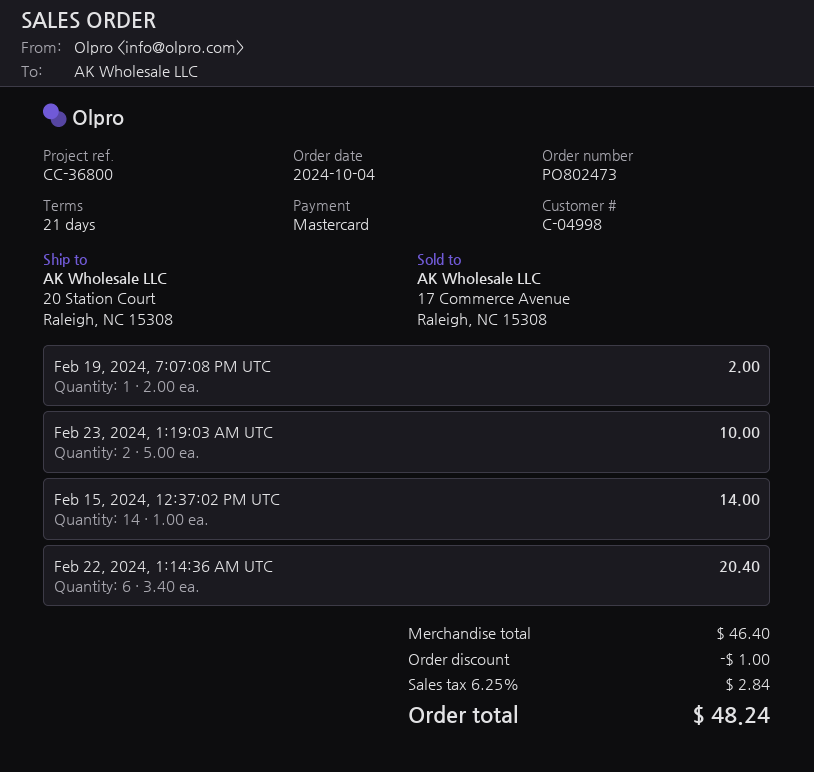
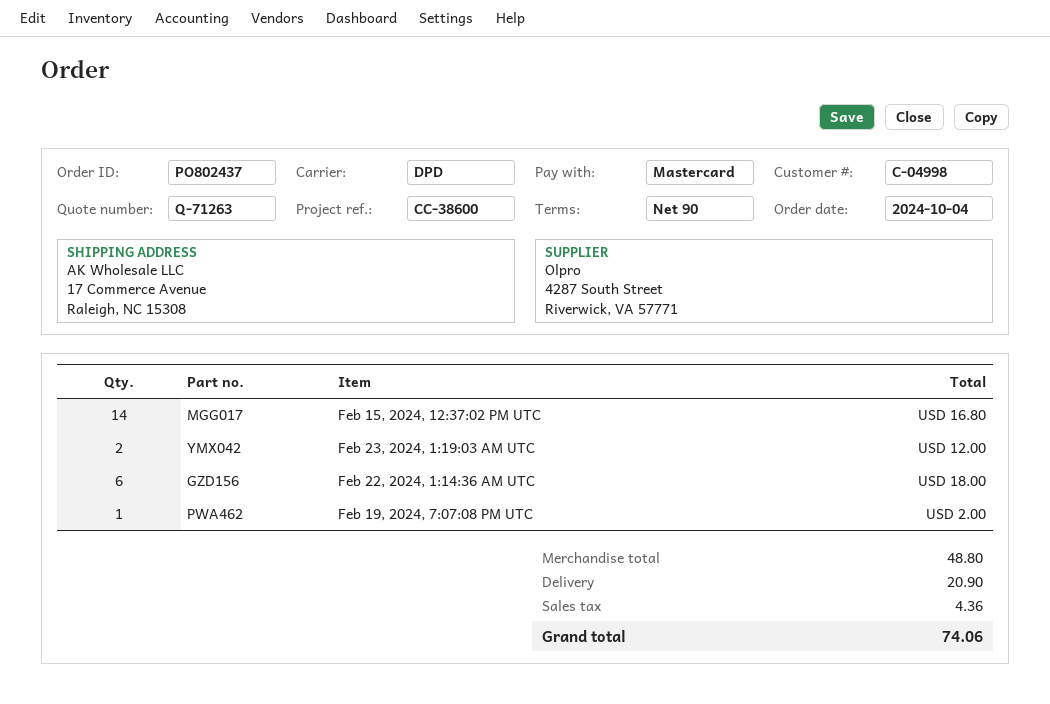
order number: PO802473 -> PO802437
payment terms: 21 days -> 90 days
reference: CC-36800 -> CC-38600
ship to: 20 Station Court, Raleigh, NC 15308 -> 17 Commerce Avenue, Raleigh, NC 15308
Feb 23, 2024, 1:19:03 AM UTC: 2 for 10.00 -> 2 for 12.00
Feb 15, 2024, 12:37:02 PM UTC: 14 for 14.00 -> 14 for 16.80
Feb 22, 2024, 1:14:36 AM UTC: 6 for 20.40 -> 6 for 18.00
subtotal: 46.40 -> 48.80
discount: 1.00 -> none
shipping: none -> 20.90
tax: 2.84 -> 4.36
total: 48.24 -> 74.06

